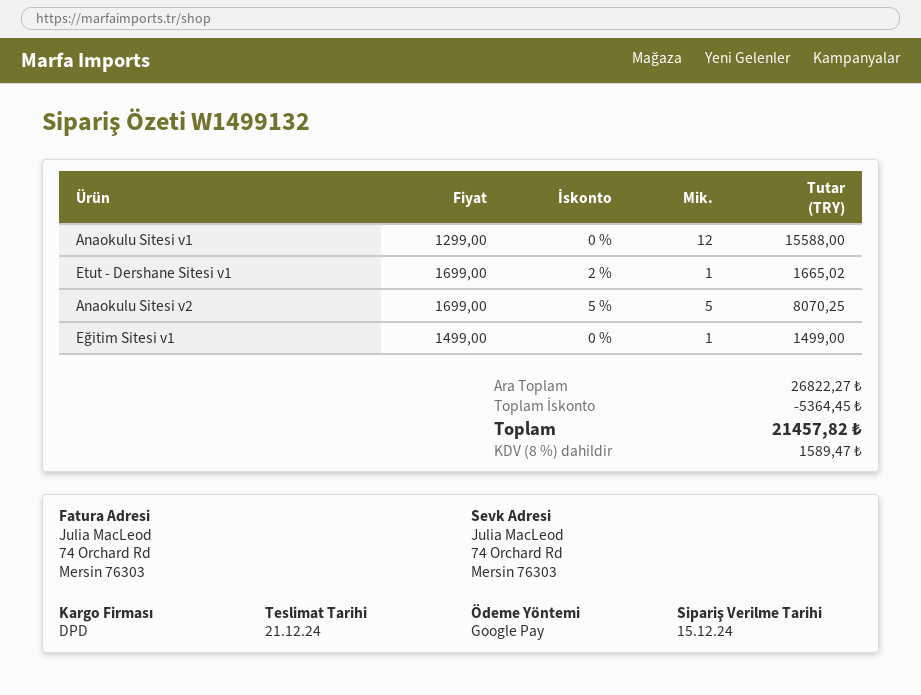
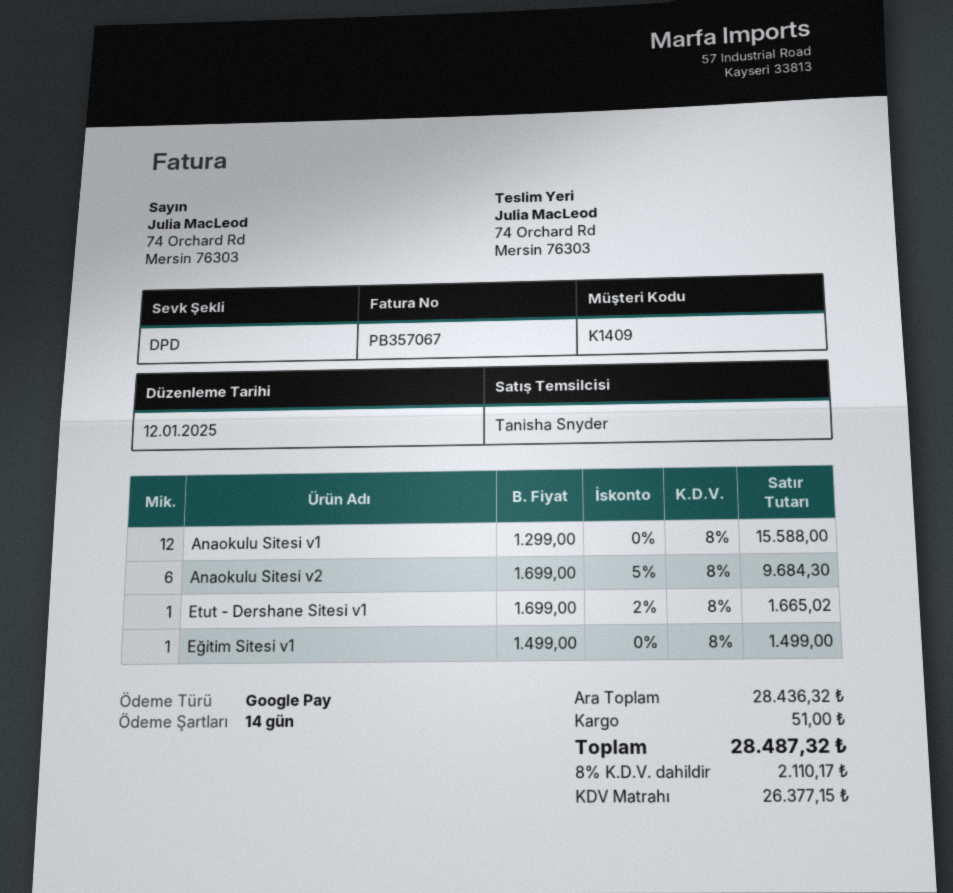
Anaokulu Sitesi v2: 5 x 1699.00 - 5% = 8070.25 -> 6 x 1699.00 - 5% = 9684.30
subtotal: 26822.27 -> 28436.32
discount: 5364.45 -> none
shipping: none -> 51.00
tax: 8% = 1589.47 -> 8% = 2110.17
total: 21457.82 -> 28487.32

